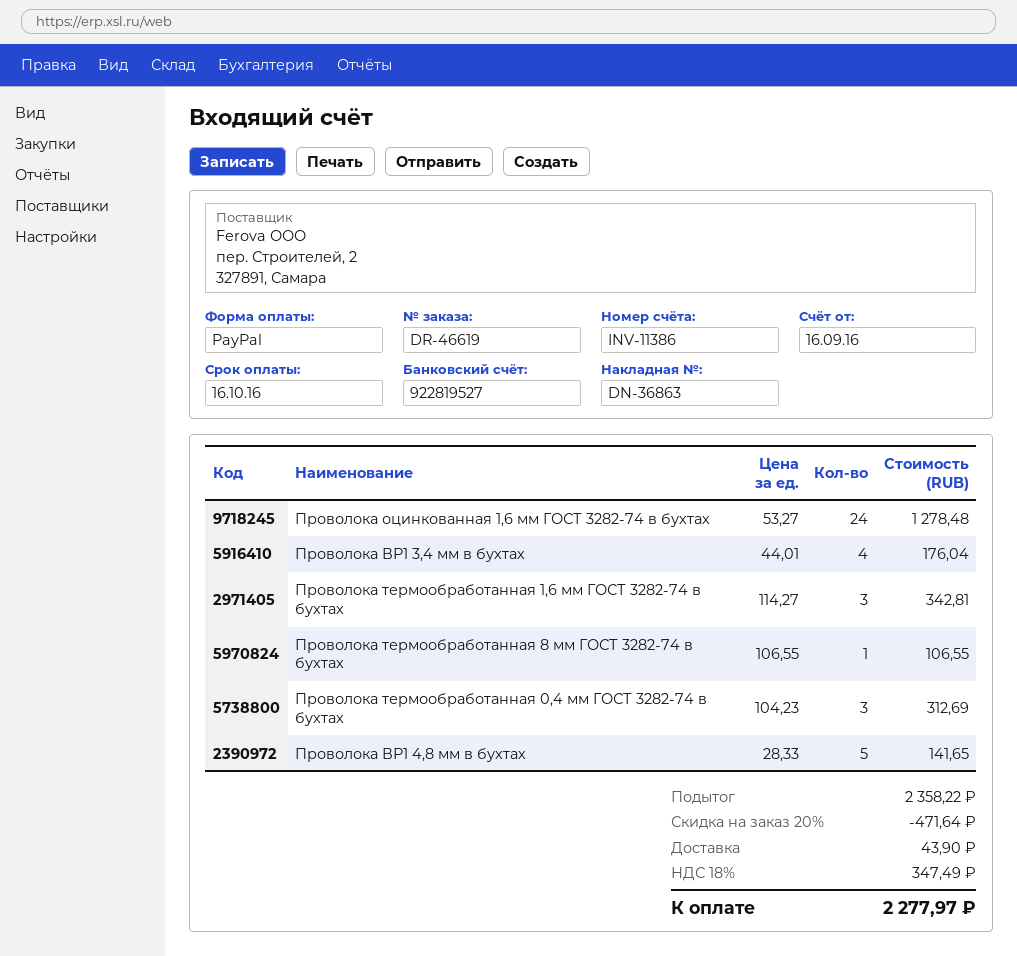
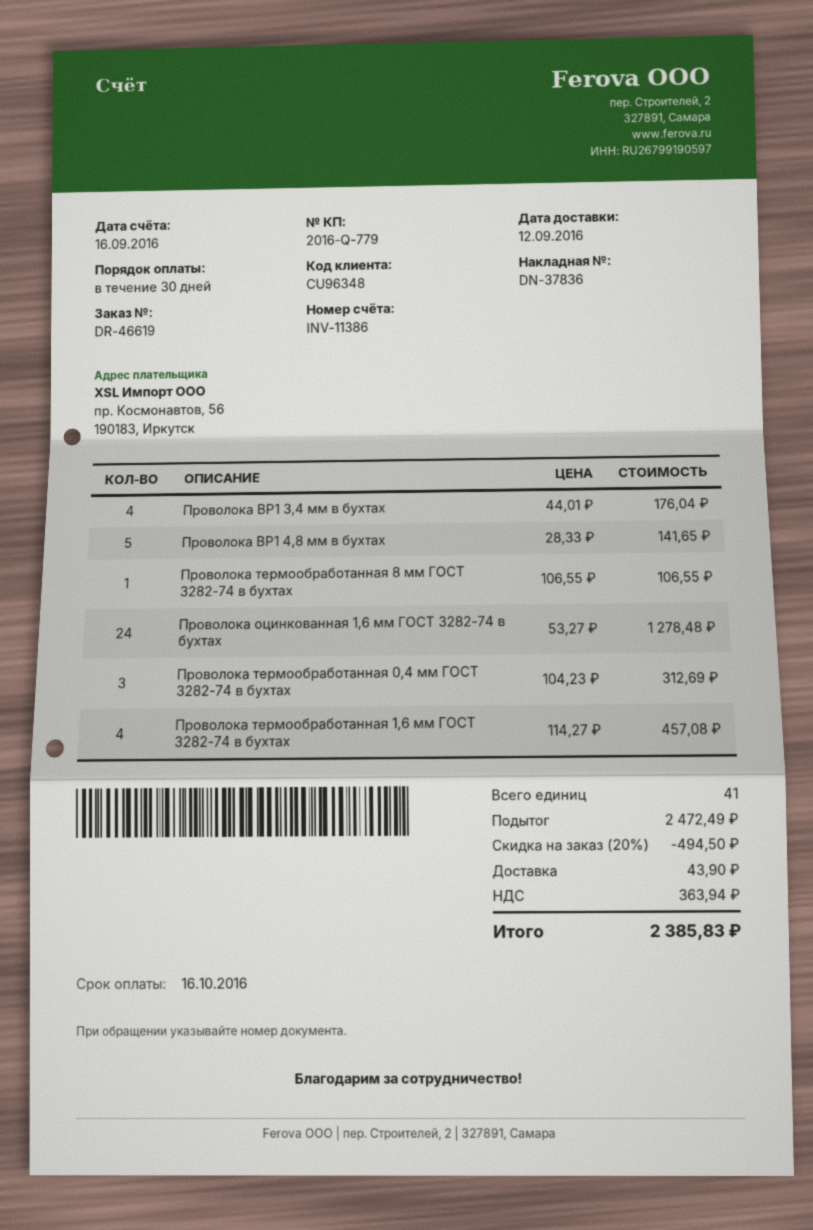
delivery note number: DN-36863 -> DN-37836
Проволока термообработанная 1,6 мм ГОСТ 3282-74 в бухтах: 3 x 114.27 = 342.81 -> 4 x 114.27 = 457.08
subtotal: 2358.22 -> 2472.49
discount: 20% = 471.64 -> 20% = 494.50
tax: 347.49 -> 363.94
total: 2277.97 -> 2385.83

